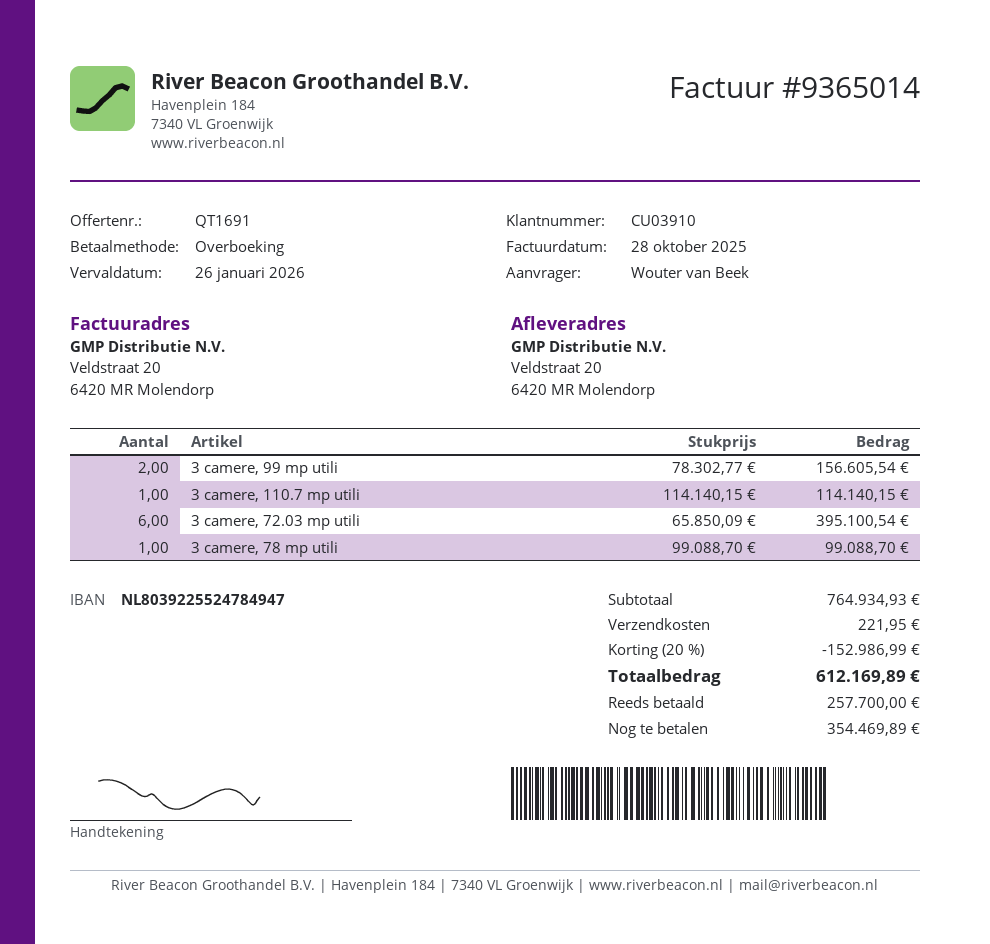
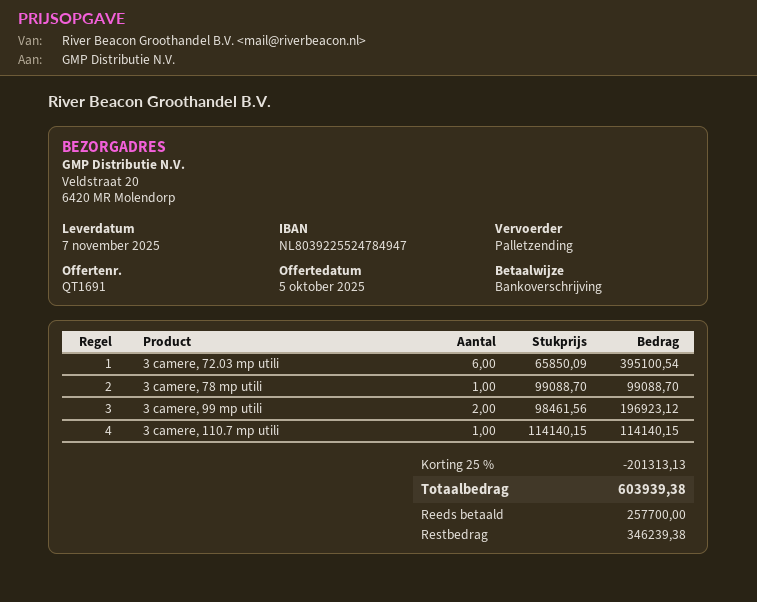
3 camere, 99 mp utili: 2 x 78302.77 = 156605.54 -> 2 x 98461.56 = 196923.12
discount: 20% = 152986.99 -> 25% = 201313.13
shipping: 221.95 -> none
total: 612169.89 -> 603939.38
balance: 354469.89 -> 346239.38

